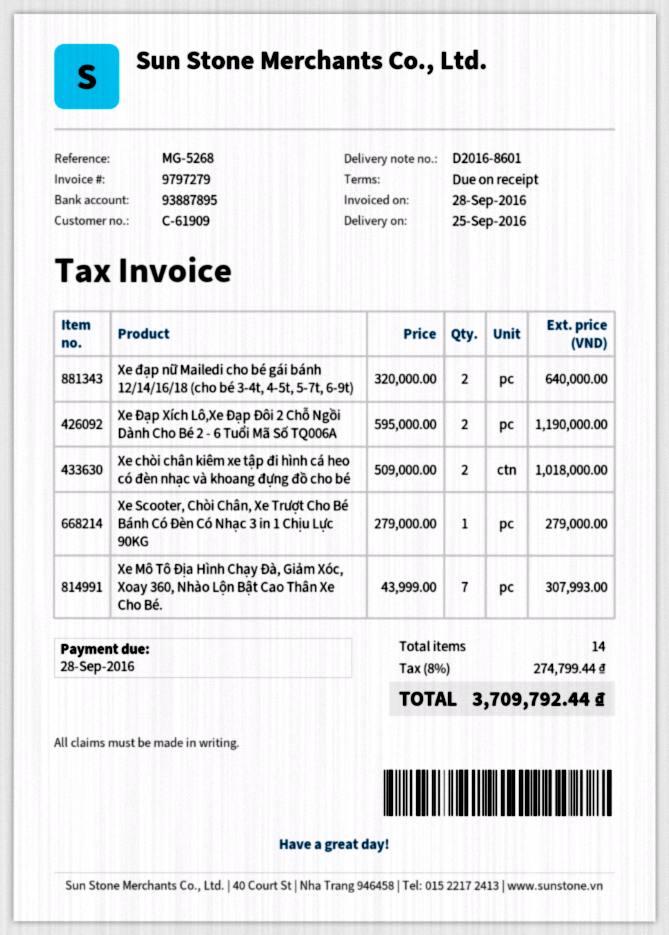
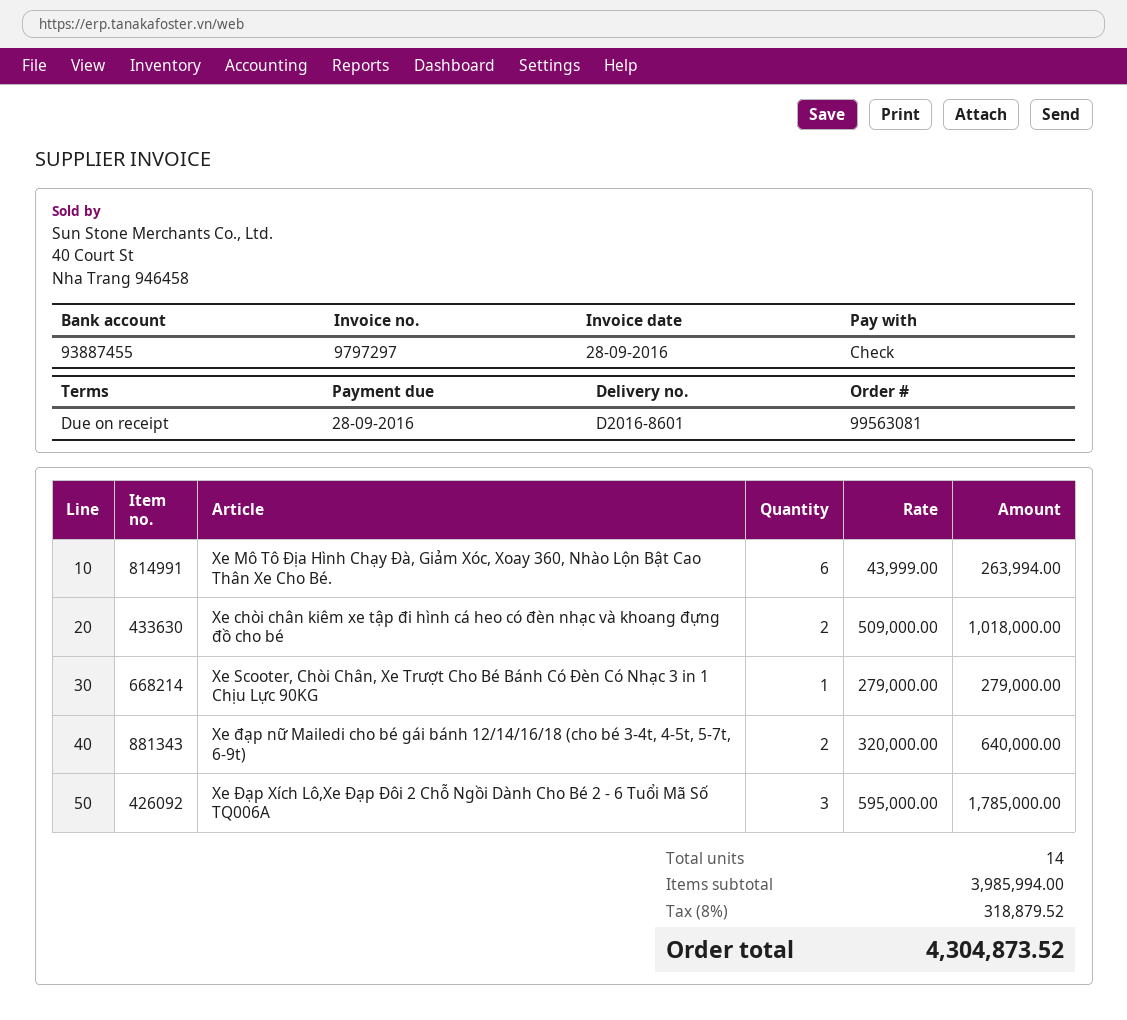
invoice number: 9797279 -> 9797297
bank account: 93887895 -> 93887455
Xe Đạp Xích Lô,Xe Đạp Đôi 2 Chỗ Ngồi Dành Cho Bé 2 - 6 Tuổi Mã Số TQ006A: 2 x 595000.00 = 1190000.00 -> 3 x 595000.00 = 1785000.00
Xe Mô Tô Địa Hình Chạy Đà, Giảm Xóc, Xoay 360, Nhào Lộn Bật Cao Thân Xe Cho Bé.: 7 x 43999.00 = 307993.00 -> 6 x 43999.00 = 263994.00
tax: 8% = 274799.44 -> 8% = 318879.52
total: 3709792.44 -> 4304873.52

